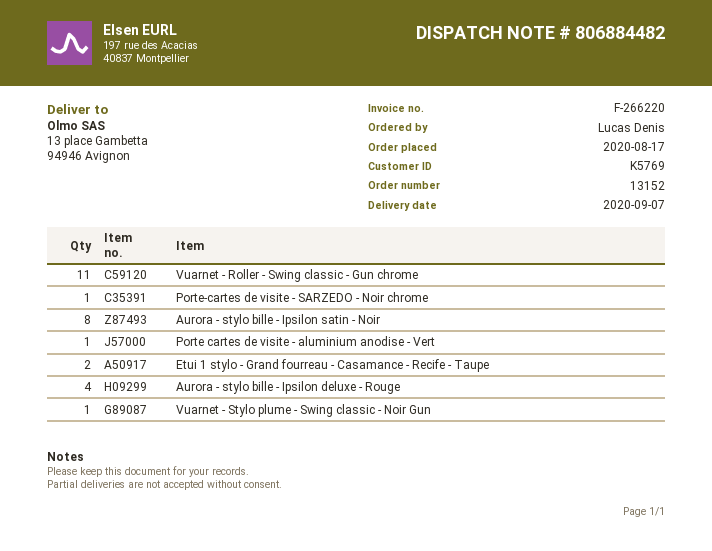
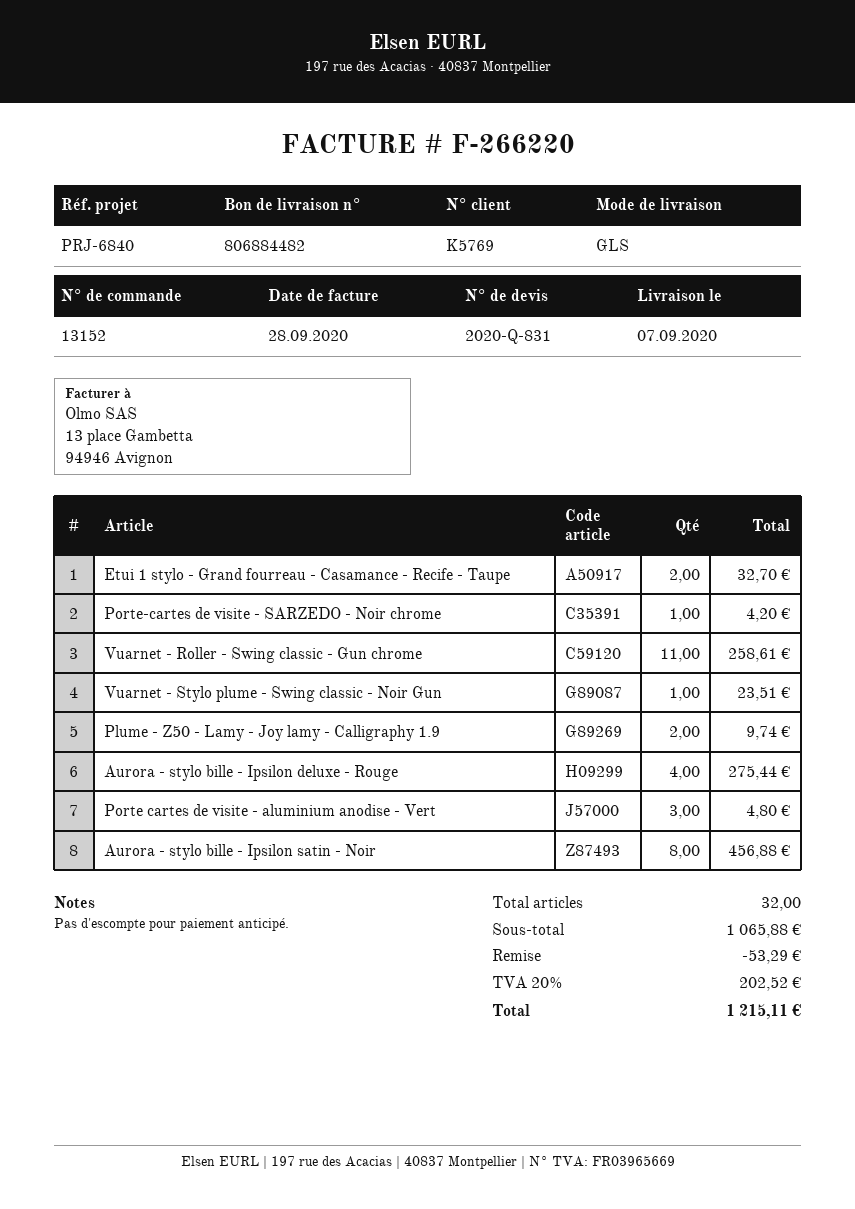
Porte cartes de visite - aluminium anodise - Vert: 1 -> 3
Plume - Z50 - Lamy - Joy lamy - Calligraphy 1.9: none -> 2

